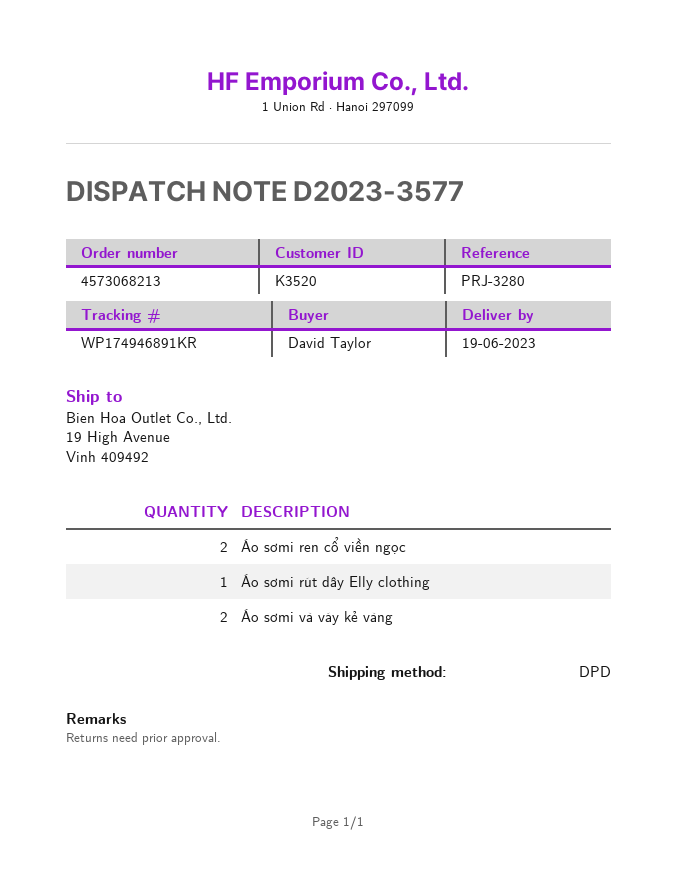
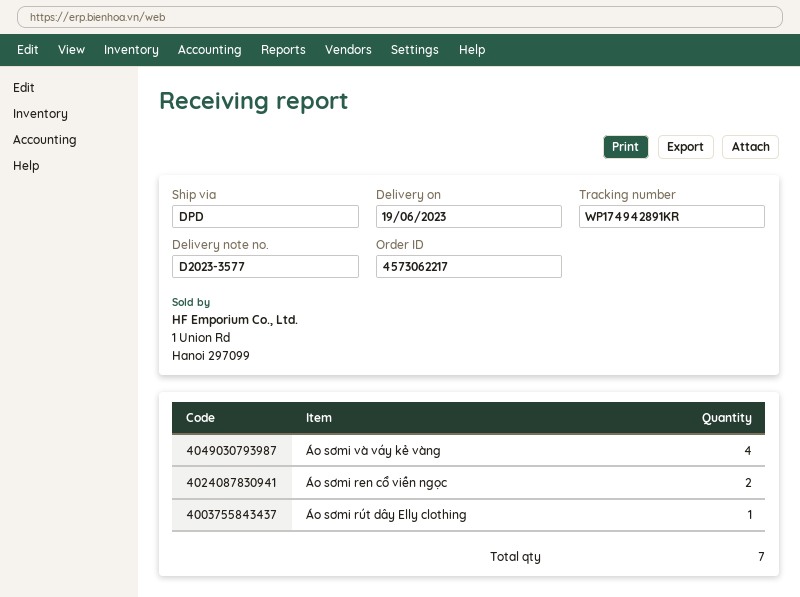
order number: 4573068213 -> 4573062217
tracking number: WP174946891KR -> WP174942891KR
Áo sơmi và váy kẻ vàng: 2 -> 4

